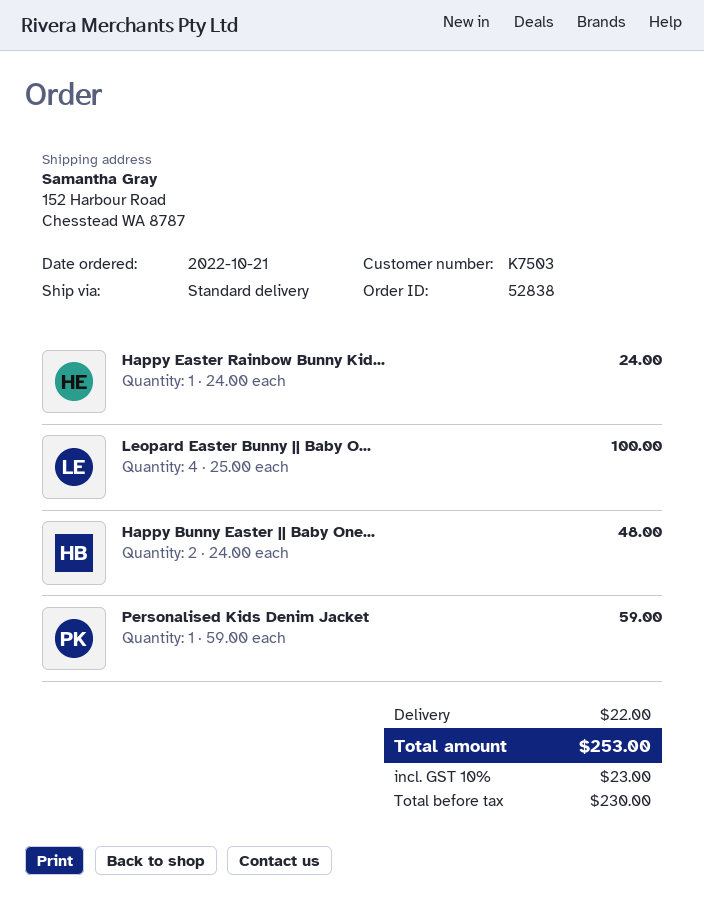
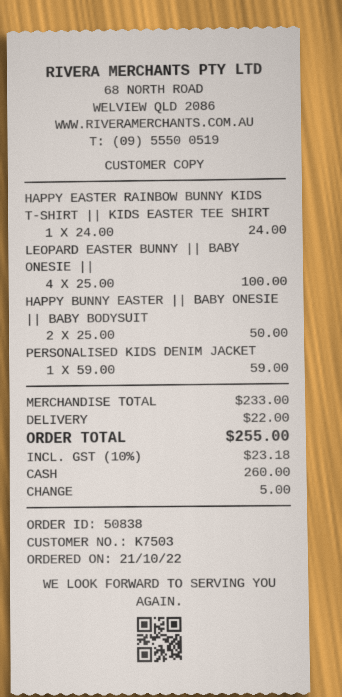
order number: 52838 -> 50838
Happy Bunny Easter || Baby One...: 2 x 24.00 = 48.00 -> 2 x 25.00 = 50.00
tax: 10% = 23.00 -> 10% = 23.18
total: 253.00 -> 255.00

